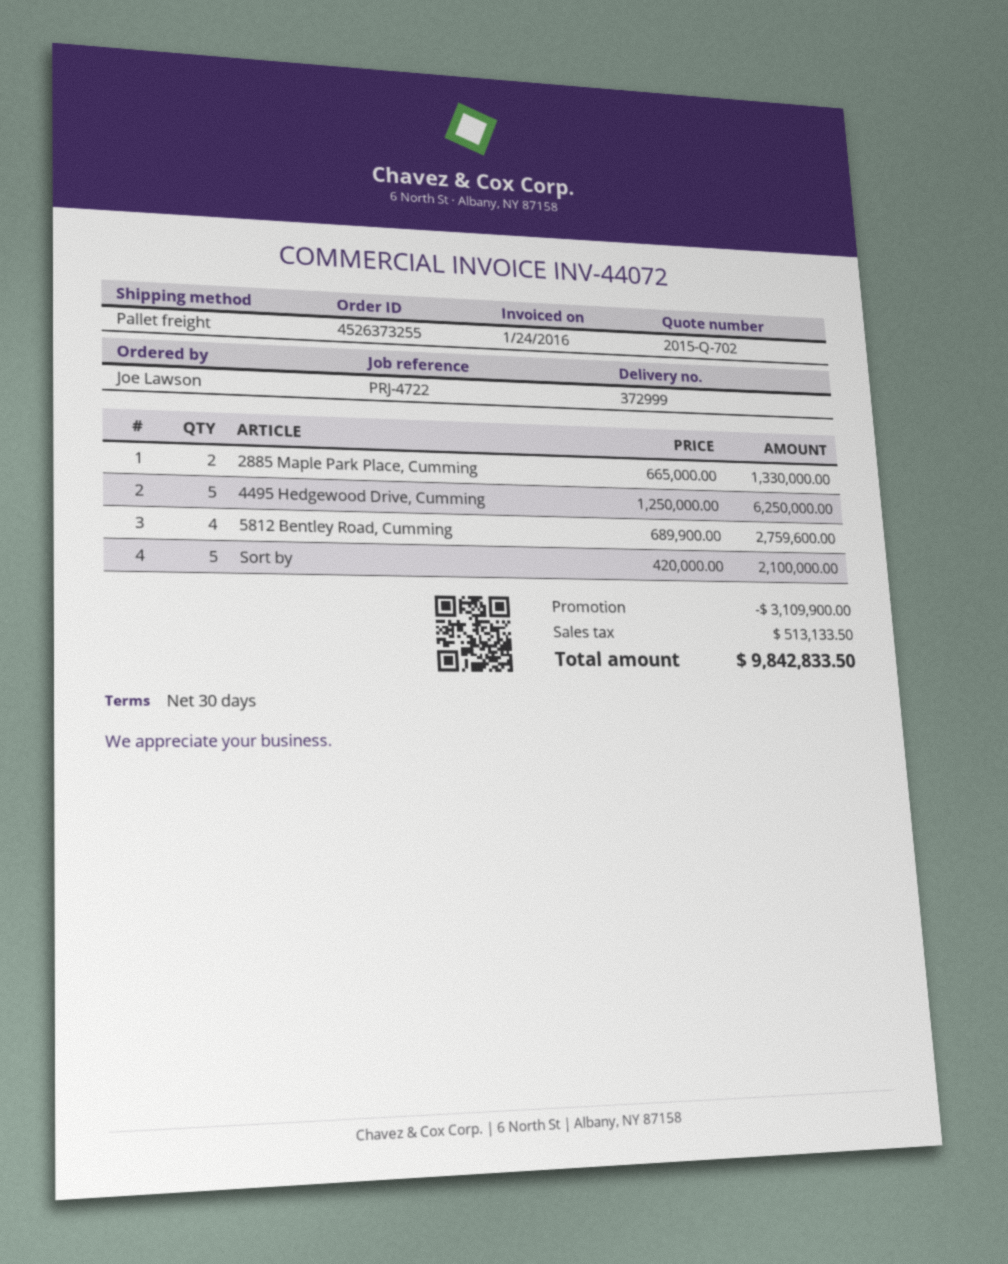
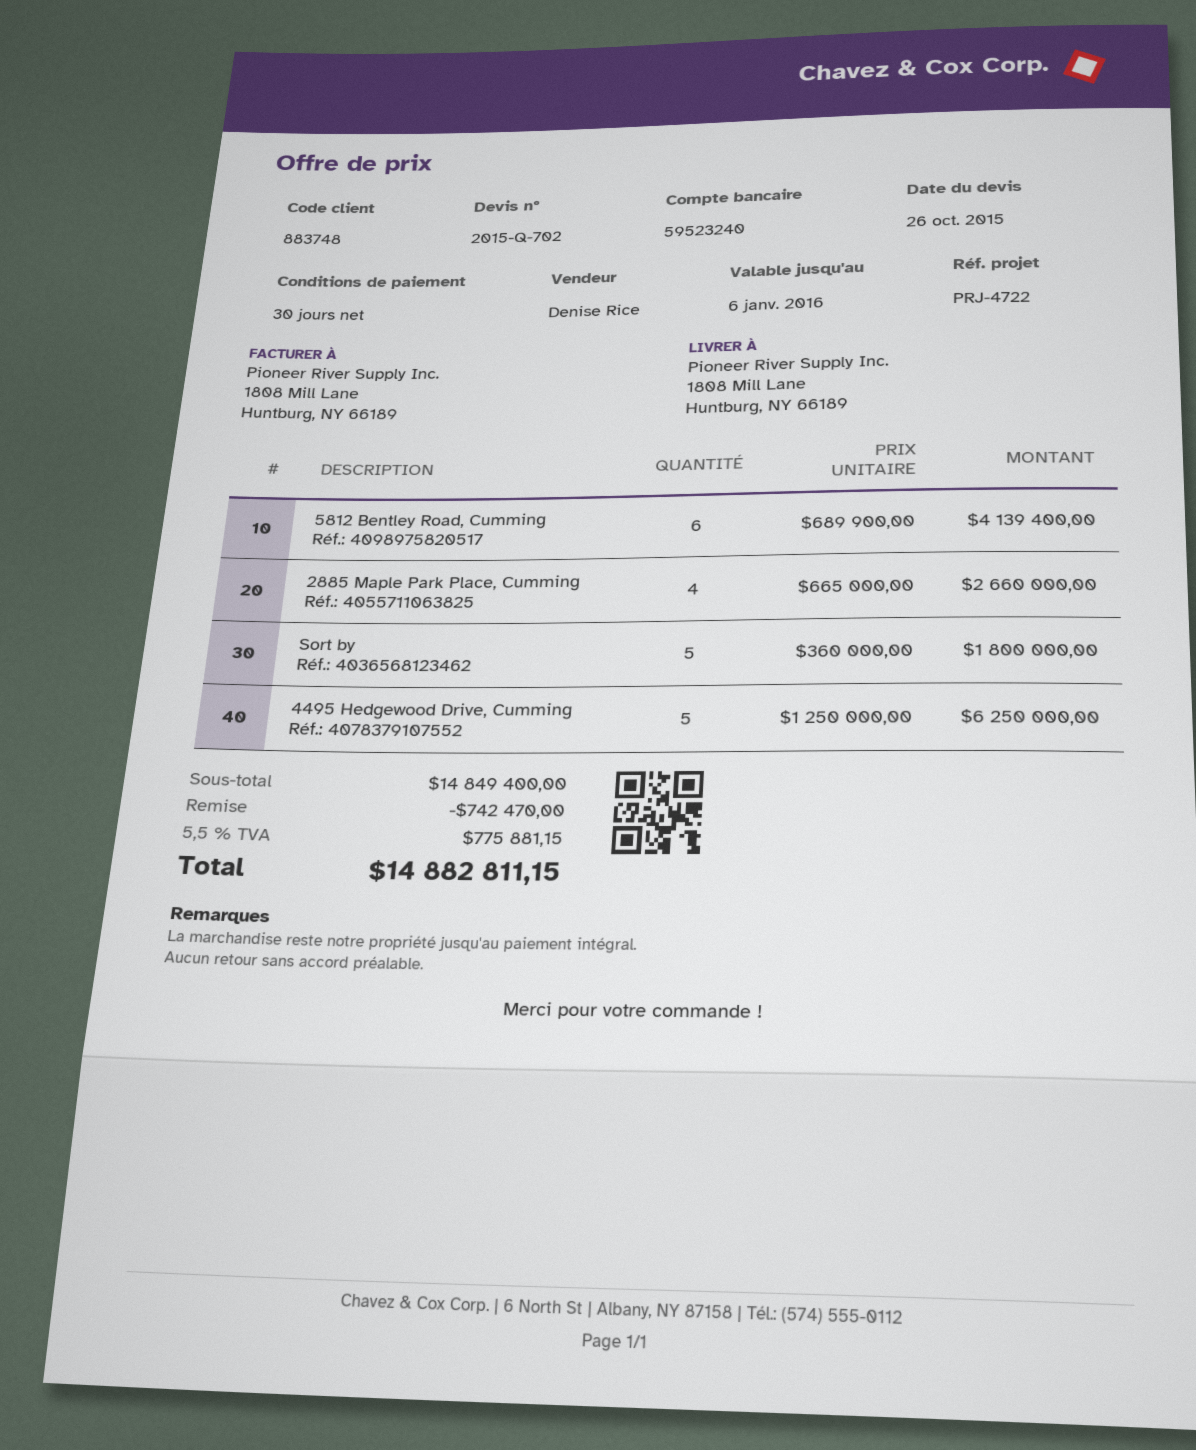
2885 Maple Park Place, Cumming: 2 x 665000.00 = 1330000.00 -> 4 x 665000.00 = 2660000.00
5812 Bentley Road, Cumming: 4 x 689900.00 = 2759600.00 -> 6 x 689900.00 = 4139400.00
Sort by: 5 x 420000.00 = 2100000.00 -> 5 x 360000.00 = 1800000.00
discount: 3109900.00 -> 742470.00
tax: 513133.50 -> 775881.15
total: 9842833.50 -> 14882811.15

